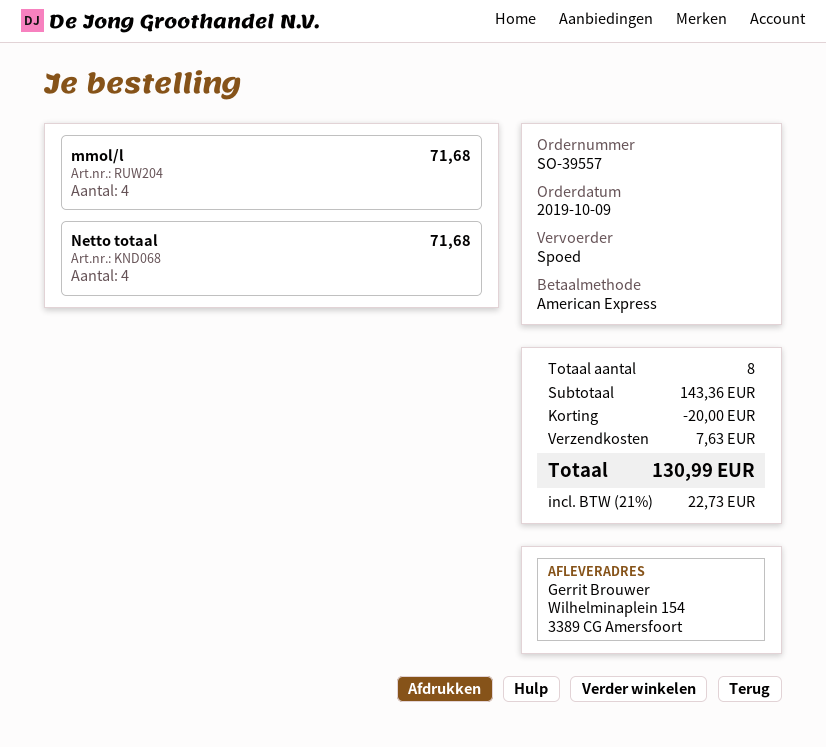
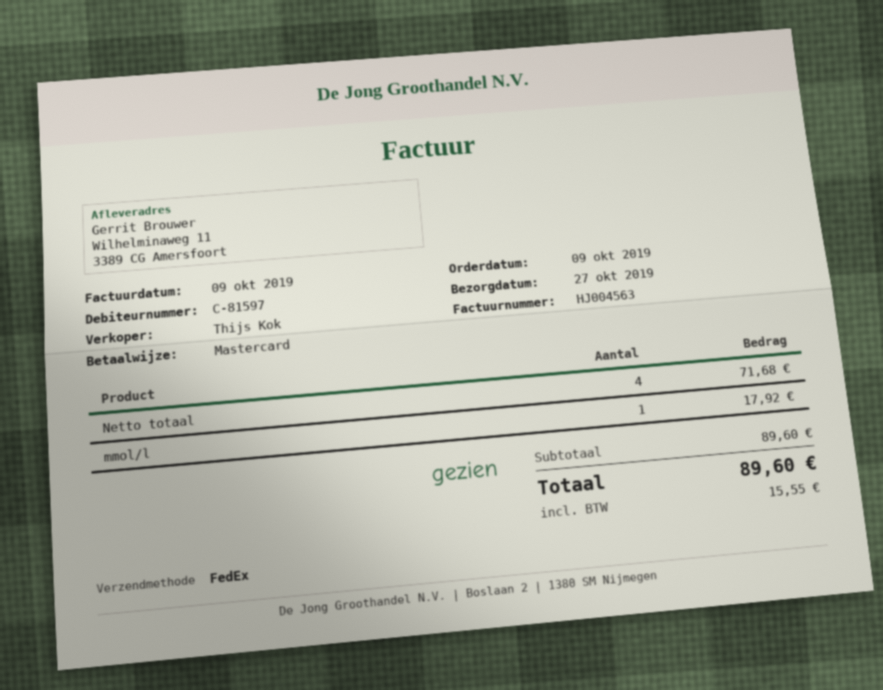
payment method: American Express -> Mastercard
shipping method: express -> FedEx
ship to: Wilhelminaplein 154, 3389 CG Amersfoort -> Wilhelminaweg 11, 3389 CG Amersfoort
mmol/l: 4 for 71.68 -> 1 for 17.92
subtotal: 143.36 -> 89.60
discount: 20.00 -> none
shipping: 7.63 -> none
tax: 22.73 -> 15.55
total: 130.99 -> 89.60

